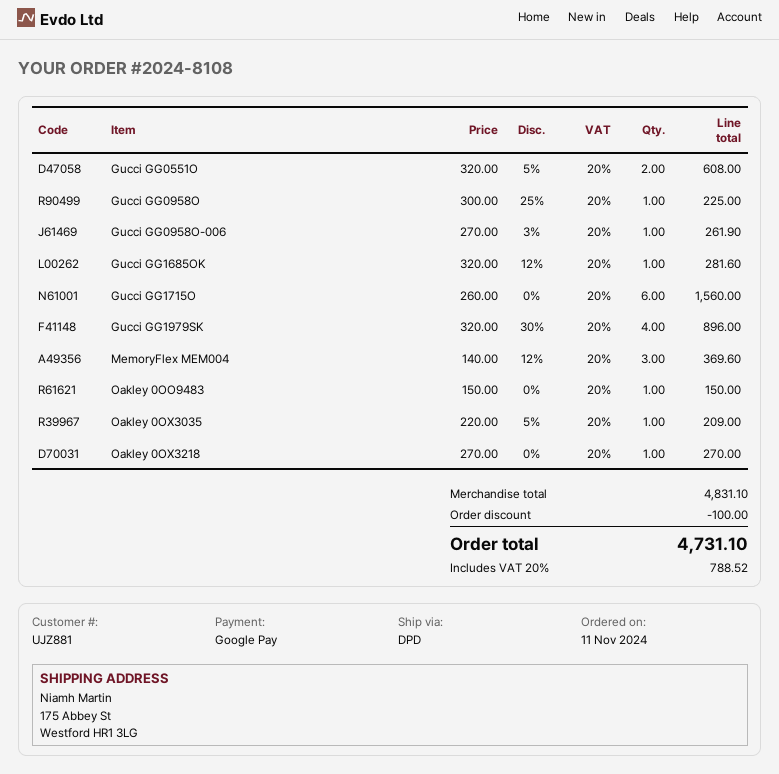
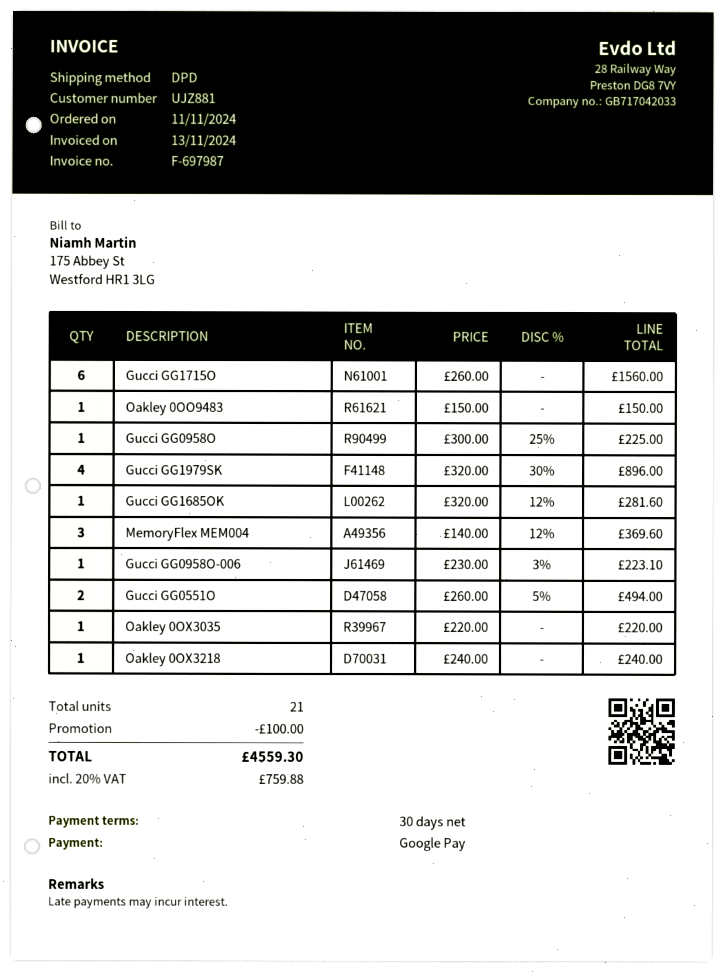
Gucci GG0551O: 2 x 320.00 - 5% = 608.00 -> 2 x 260.00 - 5% = 494.00
Gucci GG0958O-006: 1 x 270.00 - 3% = 261.90 -> 1 x 230.00 - 3% = 223.10
Oakley 0OX3035: 1 x 220.00 - 5% = 209.00 -> 1 x 220.00 = 220.00
Oakley 0OX3218: 1 x 270.00 = 270.00 -> 1 x 240.00 = 240.00
tax: 20% = 788.52 -> 20% = 759.88
total: 4731.10 -> 4559.30

